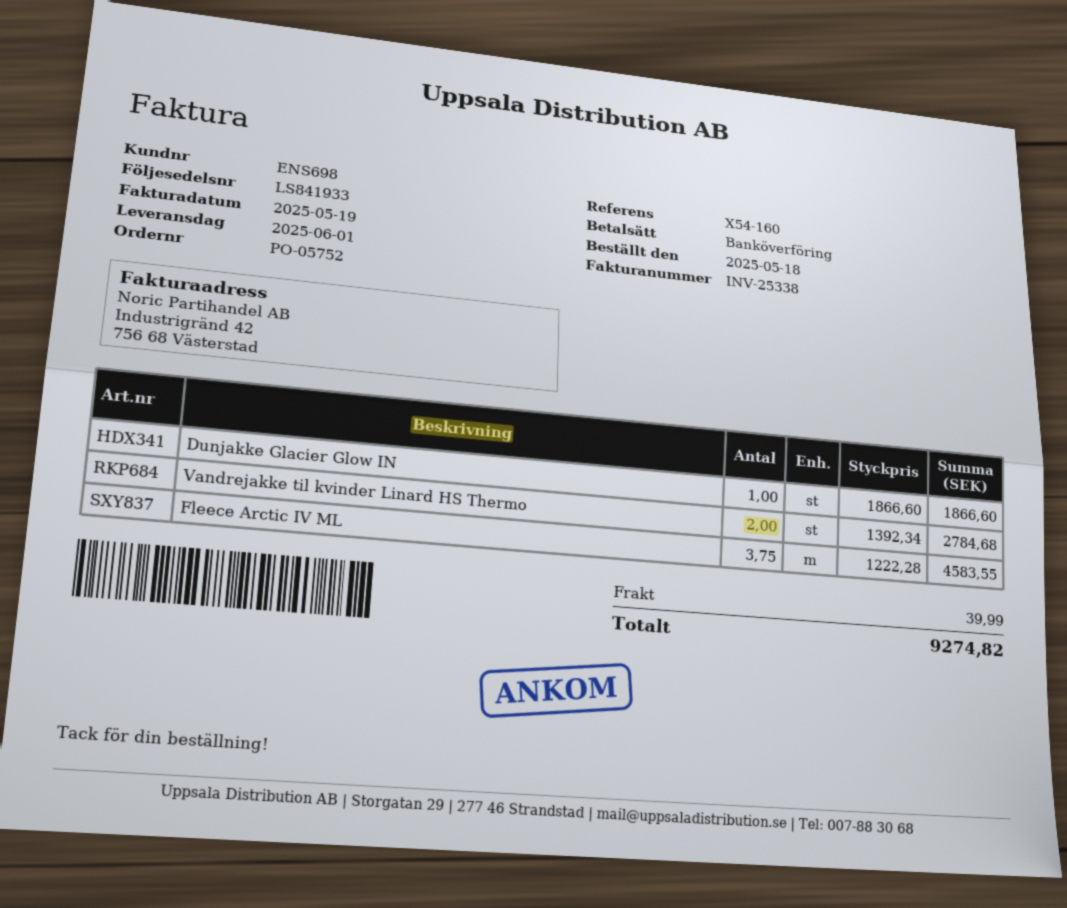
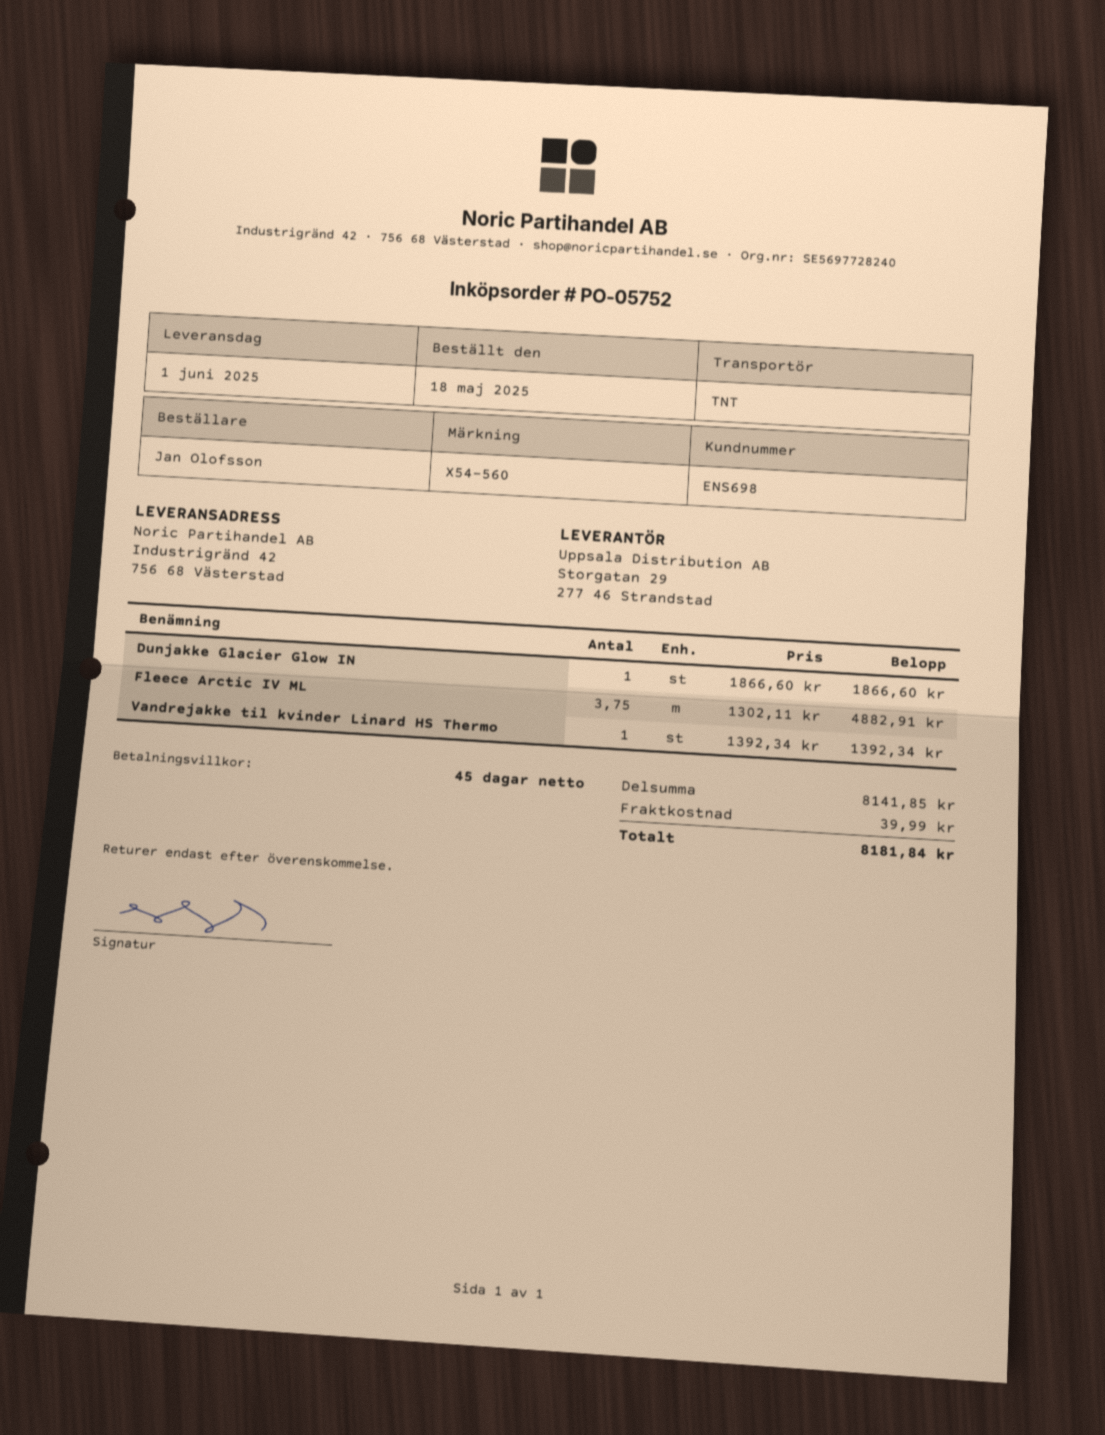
reference: X54-160 -> X54-560
Vandrejakke til kvinder Linard HS Thermo: 2 x 1392.34 = 2784.68 -> 1 x 1392.34 = 1392.34
Fleece Arctic IV ML: 3.75 x 1222.28 = 4583.55 -> 3.75 x 1302.11 = 4882.91
total: 9274.82 -> 8181.84

